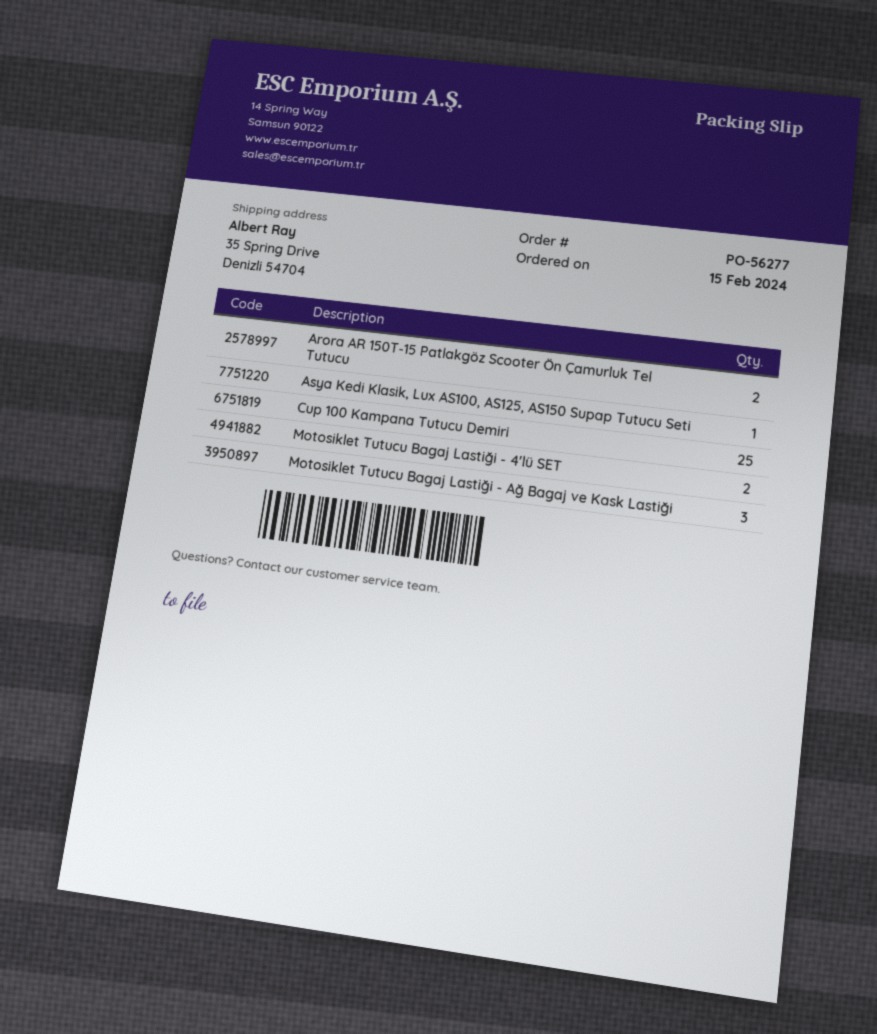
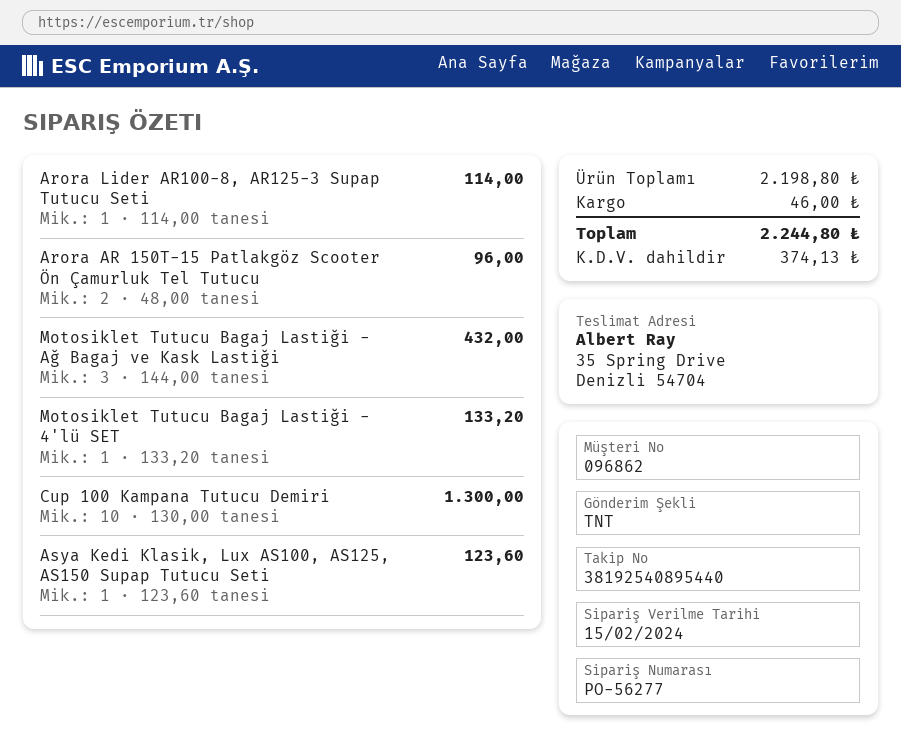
Cup 100 Kampana Tutucu Demiri: 25 -> 10
Motosiklet Tutucu Bagaj Lastiği - 4'lü SET: 2 -> 1
Arora Lider AR100-8, AR125-3 Supap Tutucu Seti: none -> 1

